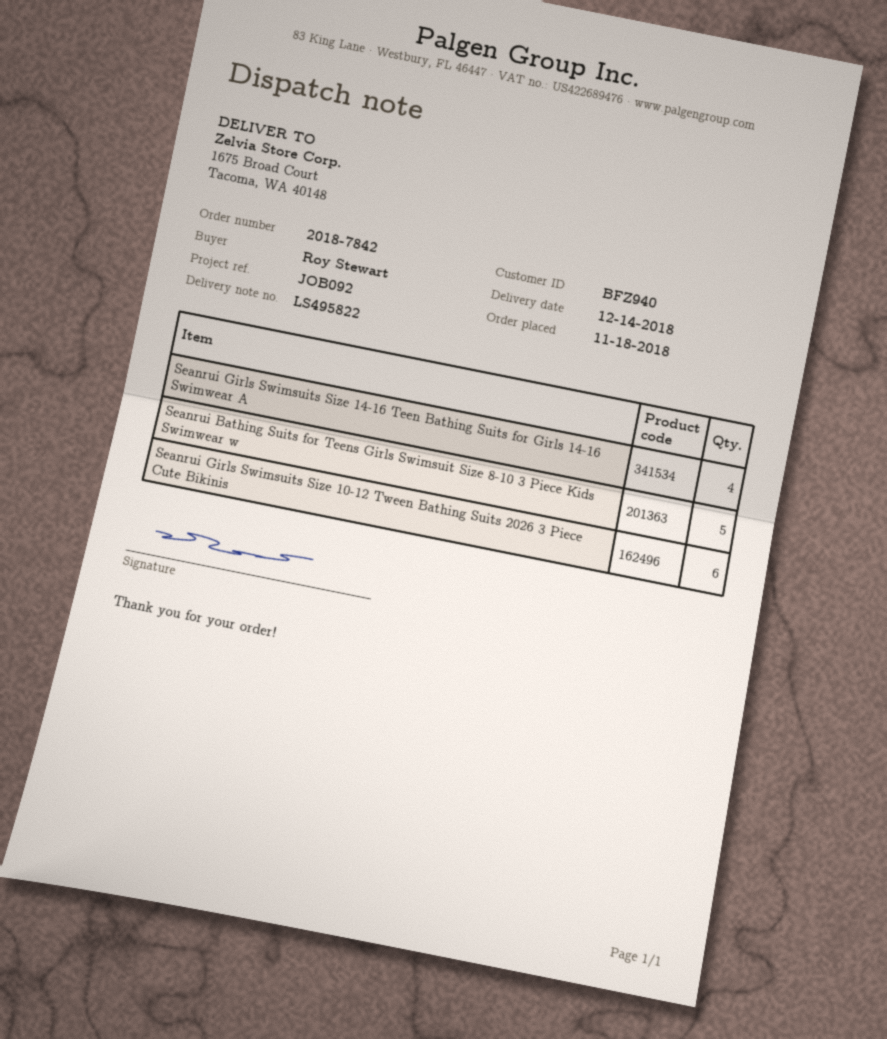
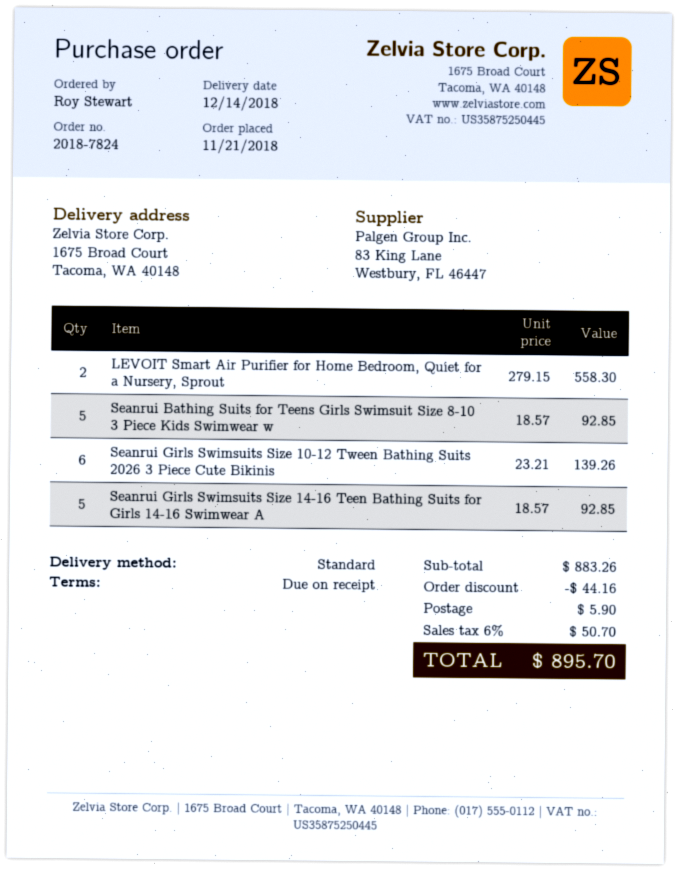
order number: 2018-7842 -> 2018-7824
order date: 2018-11-18 -> 2018-11-21
Seanrui Girls Swimsuits Size 14-16 Teen Bathing Suits for Girls 14-16 Swimwear A: 4 -> 5
LEVOIT Smart Air Purifier for Home Bedroom, Quiet for a Nursery, Sprout: none -> 2

